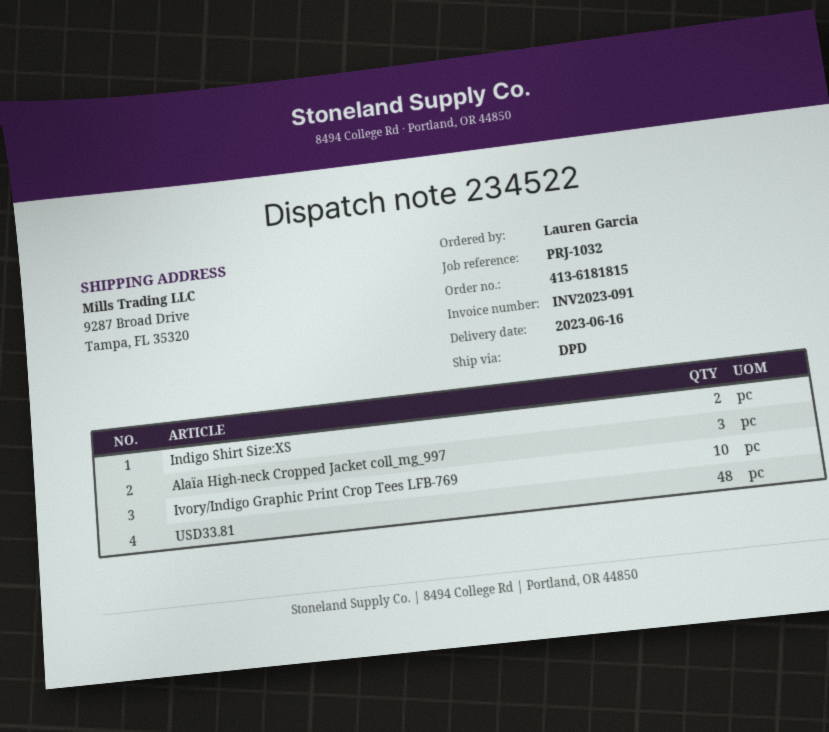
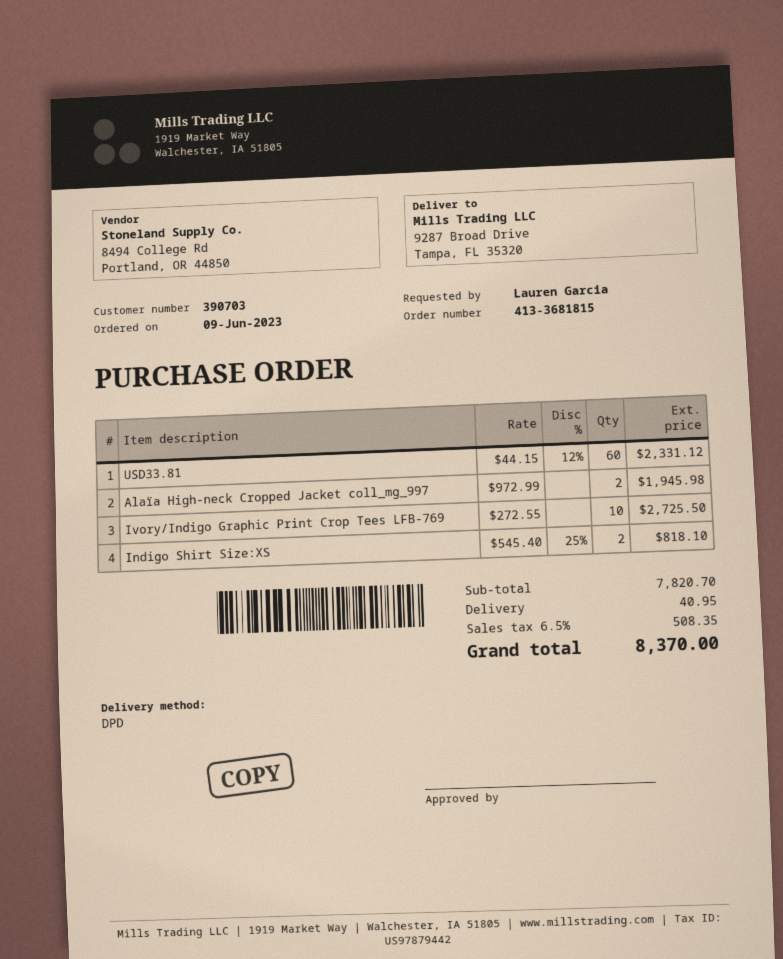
order number: 413-6181815 -> 413-3681815
Alaïa High-neck Cropped Jacket coll_mg_997: 3 -> 2
USD33.81: 48 -> 60

